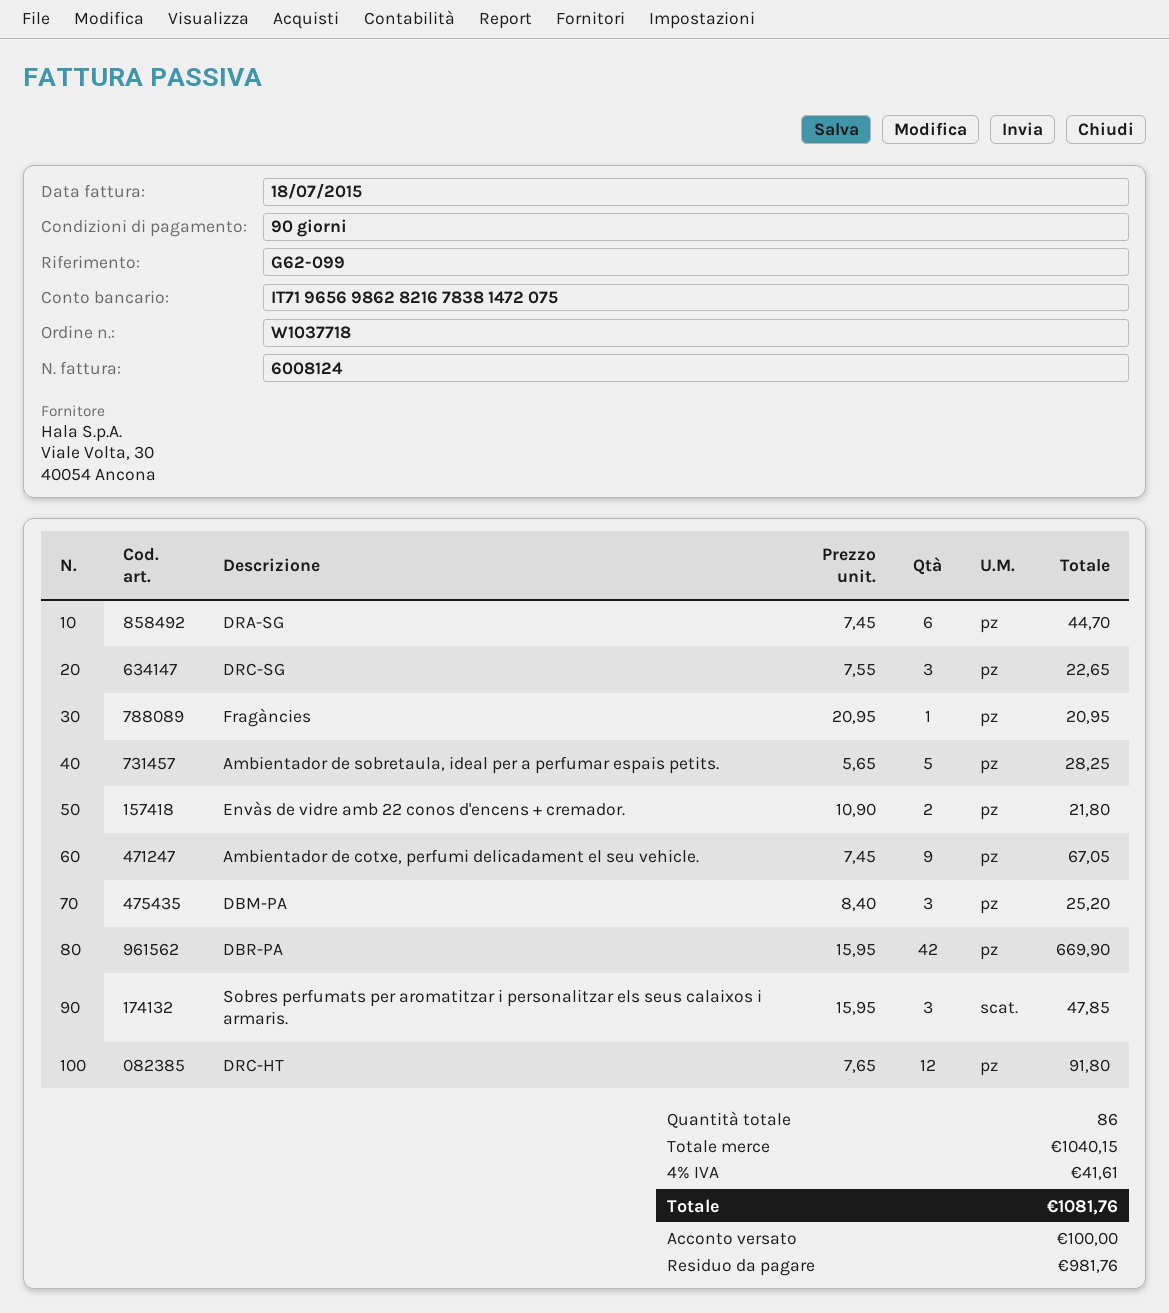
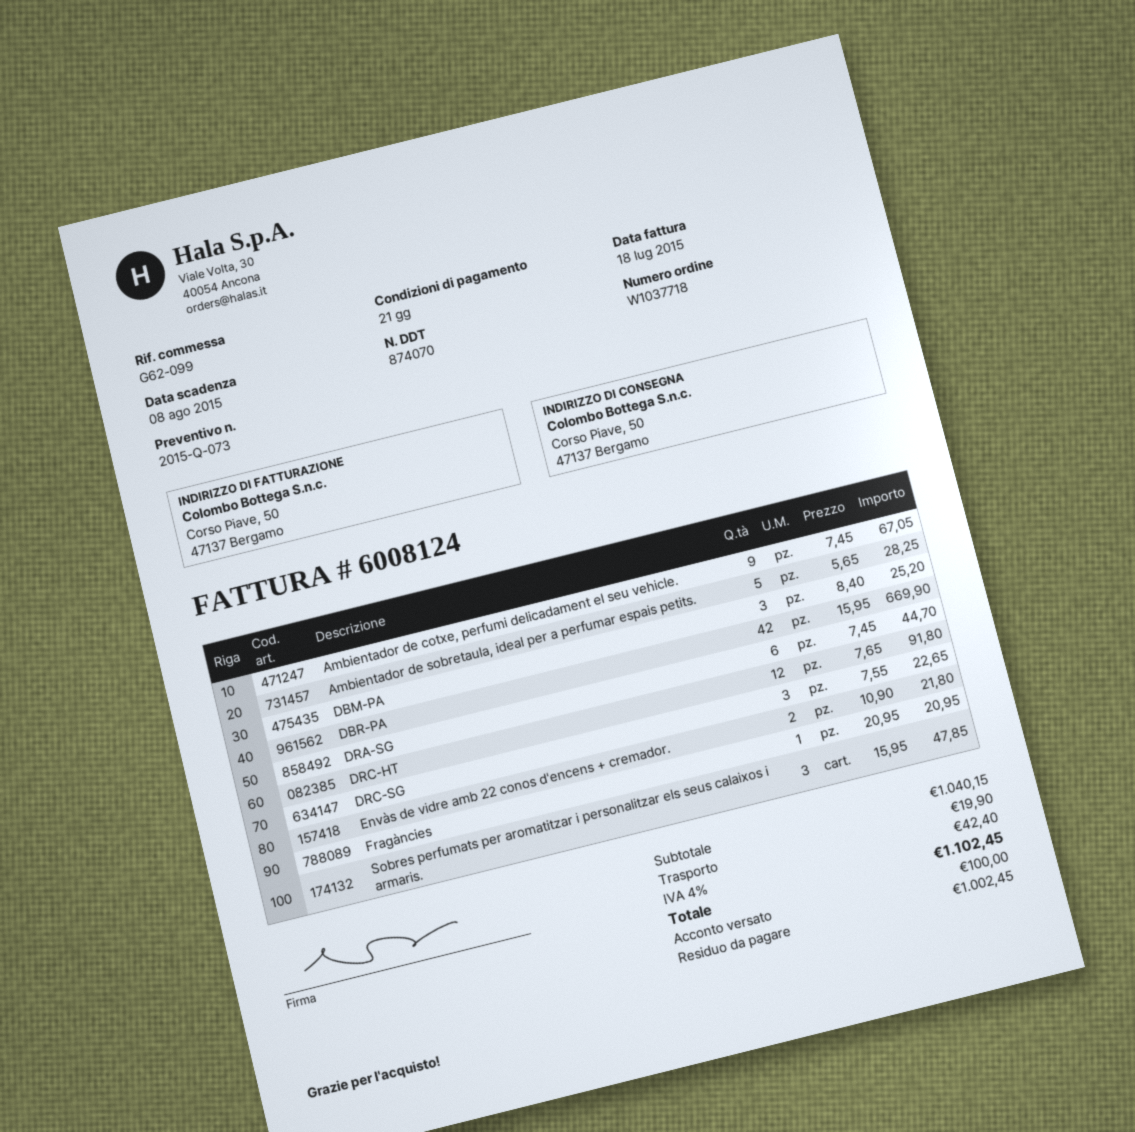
payment terms: 90 days -> 21 days
shipping: none -> 19.90
tax: 4% = 41.61 -> 4% = 42.40
total: 1081.76 -> 1102.45
balance: 981.76 -> 1002.45

